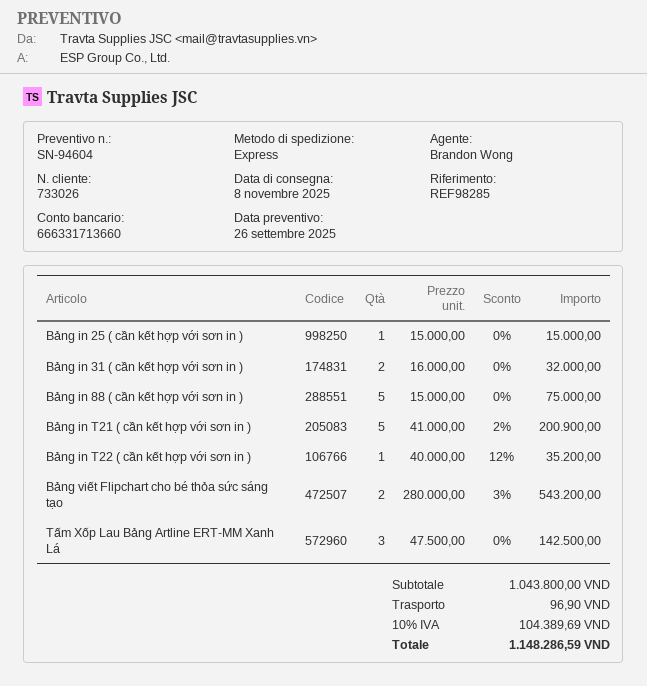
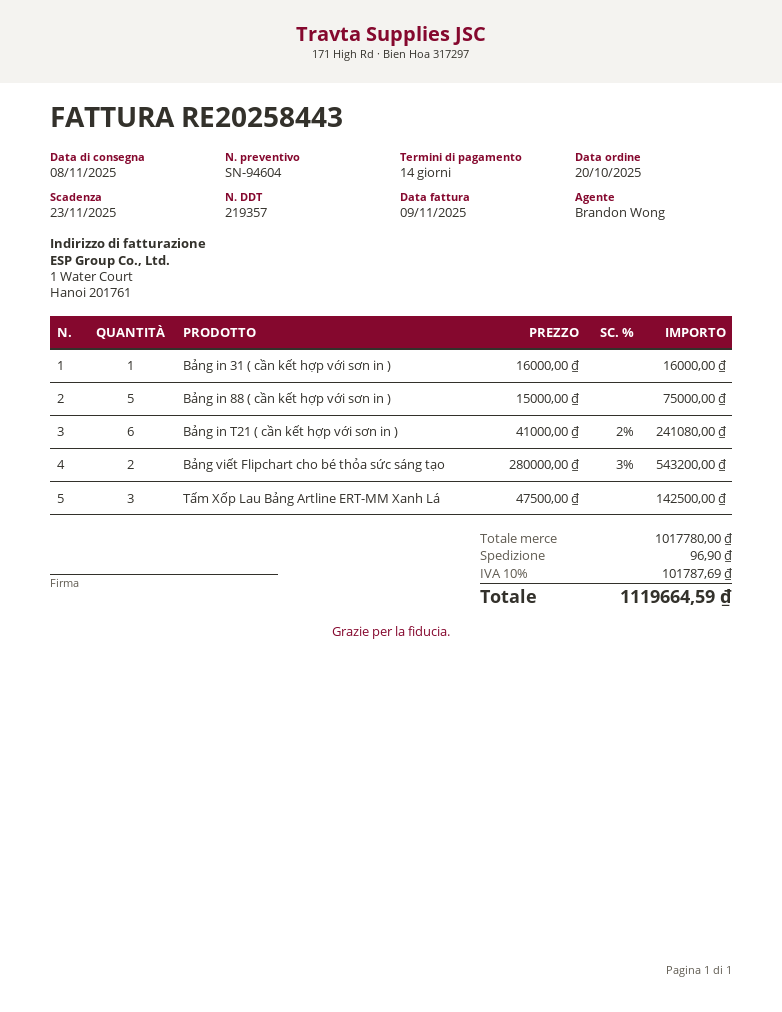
Bảng in 25 ( cần kết hợp với sơn in ): 1 x 15000.00 = 15000.00 -> none
Bảng in 31 ( cần kết hợp với sơn in ): 2 x 16000.00 = 32000.00 -> 1 x 16000.00 = 16000.00
Bảng in T21 ( cần kết hợp với sơn in ): 5 x 41000.00 - 2% = 200900.00 -> 6 x 41000.00 - 2% = 241080.00
Bảng in T22 ( cần kết hợp với sơn in ): 1 x 40000.00 - 12% = 35200.00 -> none
subtotal: 1043800.00 -> 1017780.00
tax: 10% = 104389.69 -> 10% = 101787.69
total: 1148286.59 -> 1119664.59

